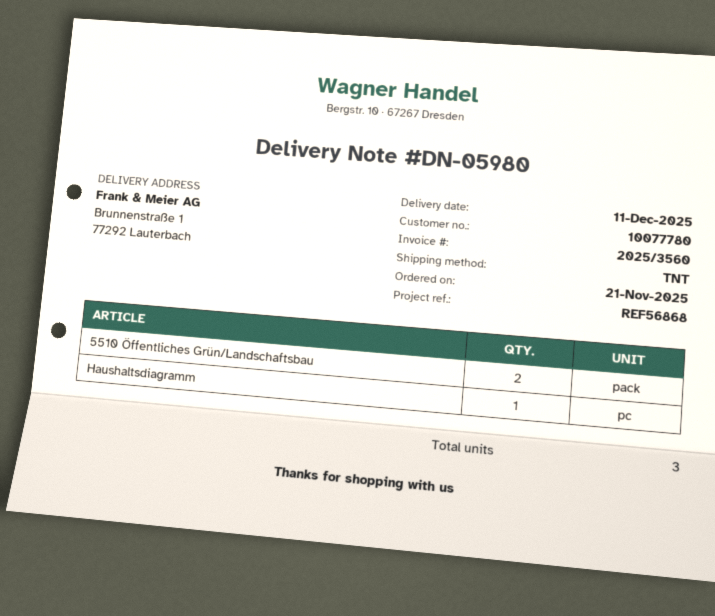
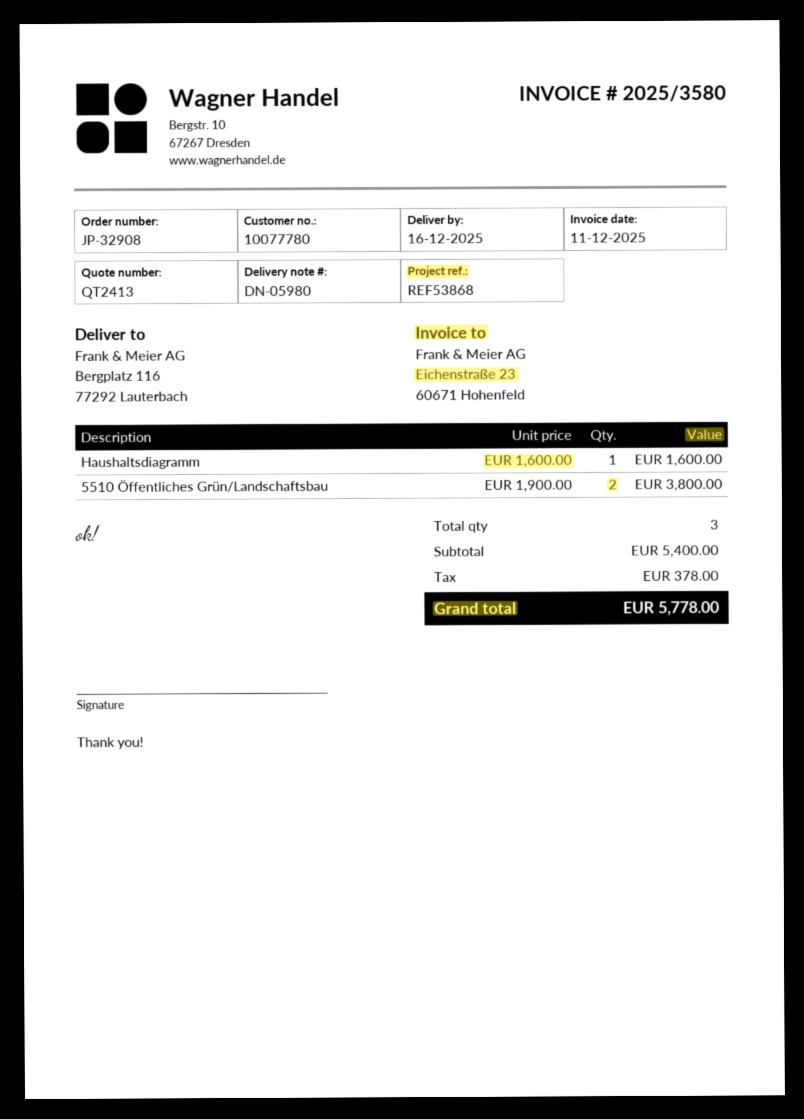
delivery date: 2025-12-11 -> 2025-12-16
invoice number: 2025/3560 -> 2025/3580
reference: REF56868 -> REF53868
ship to: Brunnenstraße 1, 77292 Lauterbach -> Bergplatz 116, 77292 Lauterbach

